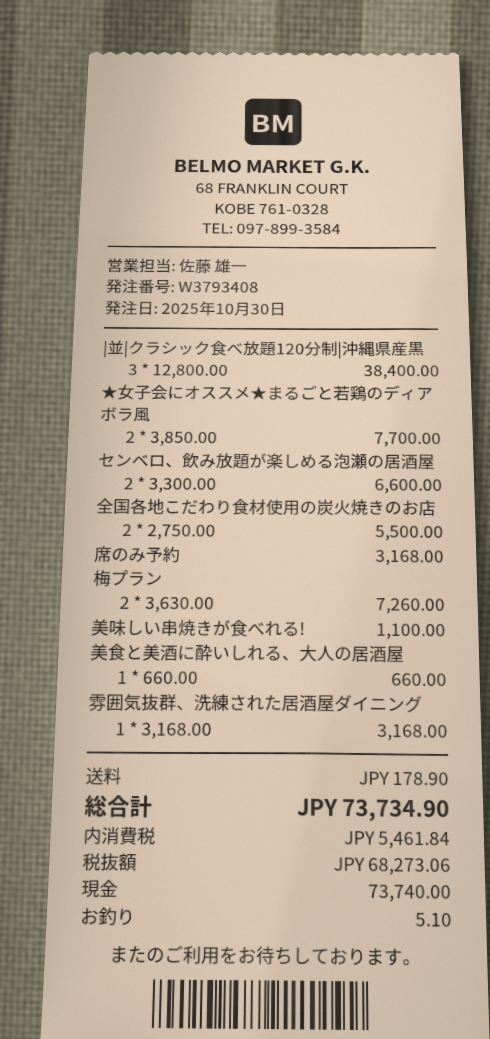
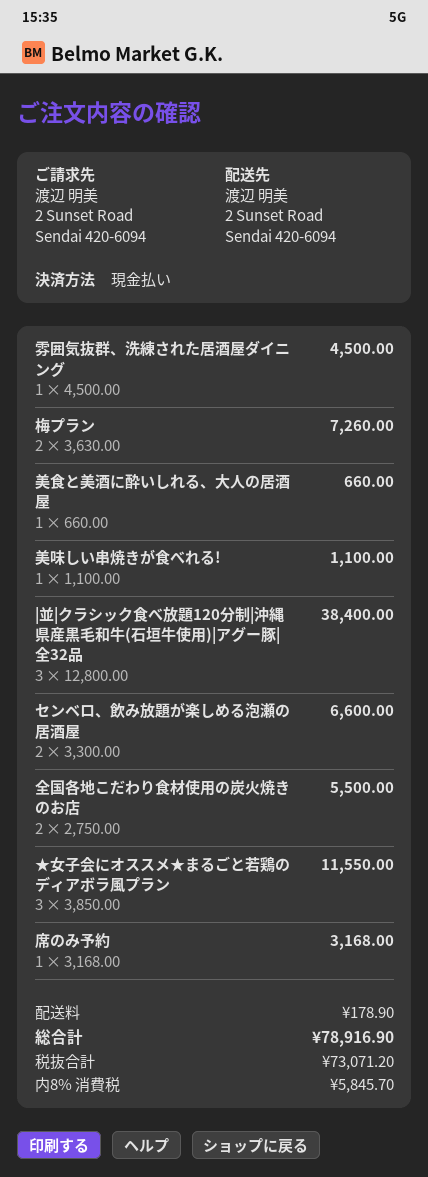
★女子会にオススメ★まるごと若鶏のディアボラ風: 2 x 3850.00 = 7700.00 -> 3 x 3850.00 = 11550.00
雰囲気抜群、洗練された居酒屋ダイニング: 1 x 3168.00 = 3168.00 -> 1 x 4500.00 = 4500.00
net: 68273.06 -> 73071.20
tax: 5461.84 -> 5845.70
total: 73734.90 -> 78916.90

